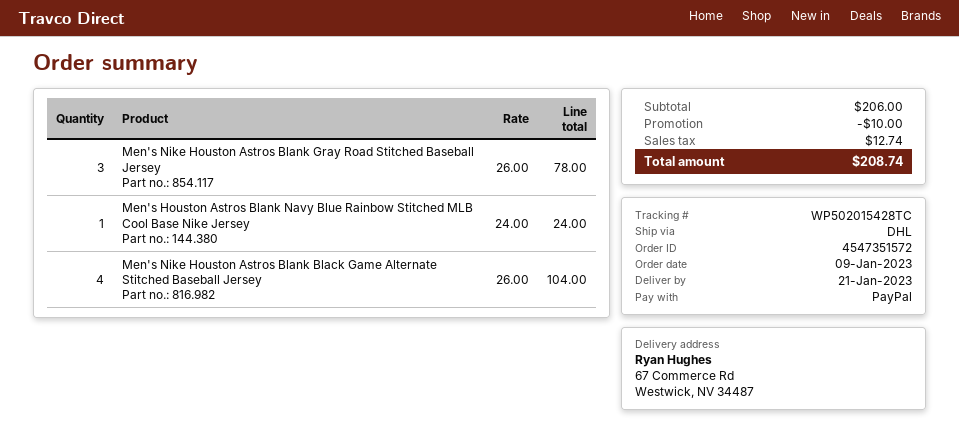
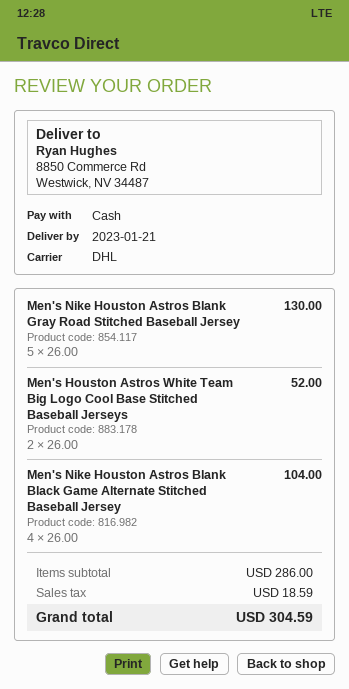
payment method: PayPal -> cash
ship to: 67 Commerce Rd, Westwick, NV 34487 -> 8850 Commerce Rd, Westwick, NV 34487
Men's Nike Houston Astros Blank Gray Road Stitched Baseball Jersey: 3 x 26.00 = 78.00 -> 5 x 26.00 = 130.00
Men's Houston Astros Blank Navy Blue Rainbow Stitched MLB Cool Base Nike Jersey: 1 x 24.00 = 24.00 -> none
Men's Houston Astros White Team Big Logo Cool Base Stitched Baseball Jerseys: none -> 2 x 26.00 = 52.00
subtotal: 206.00 -> 286.00
discount: 10.00 -> none
tax: 12.74 -> 18.59
total: 208.74 -> 304.59

